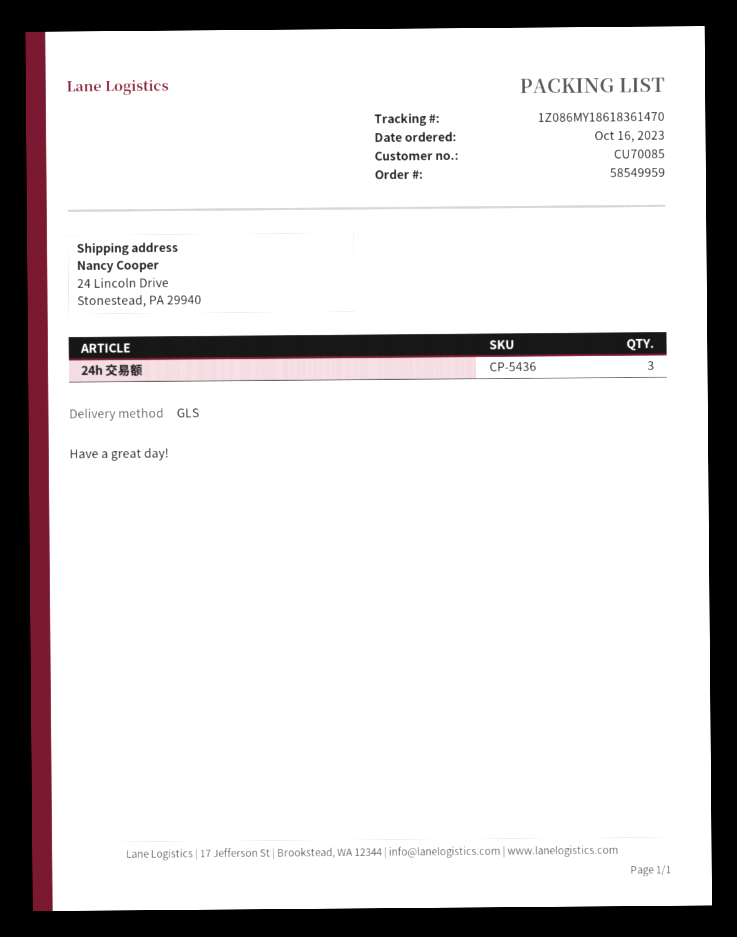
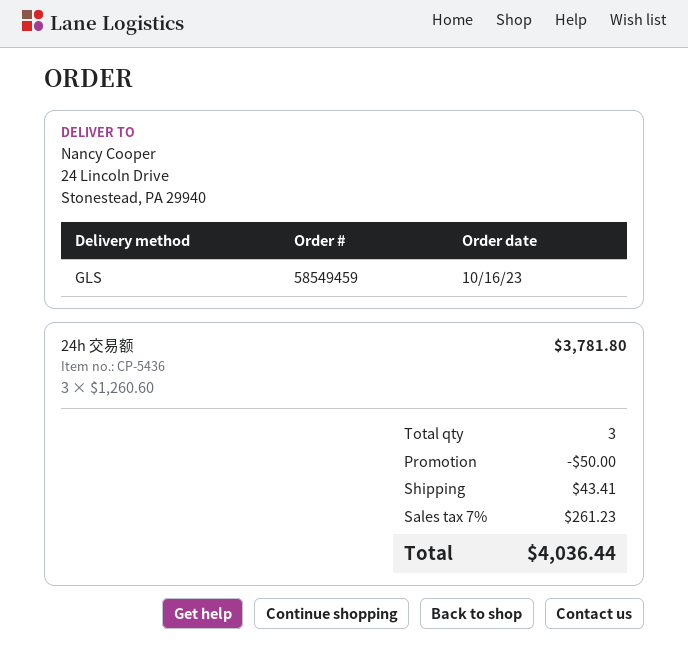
order number: 58549959 -> 58549459

